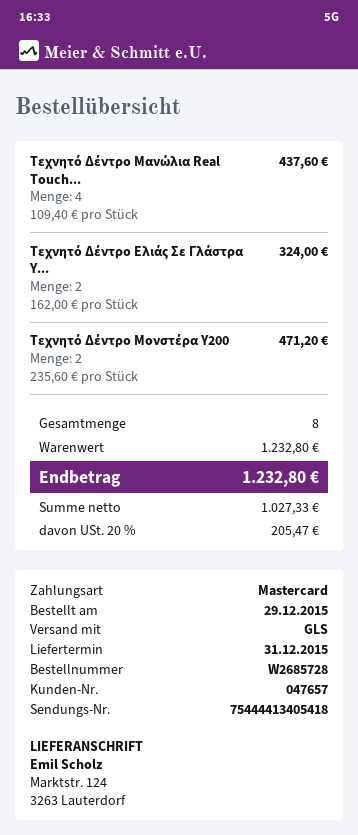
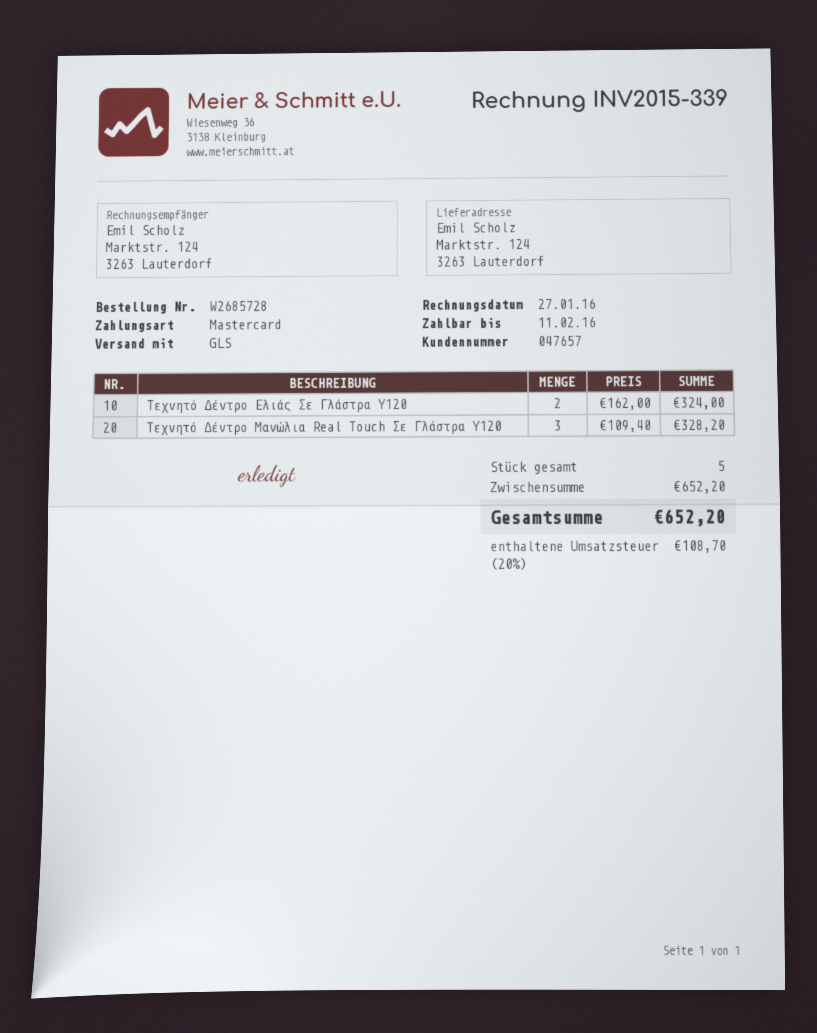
Τεχνητό Δέντρο Μανώλια Real Touch...: 4 x 109.40 = 437.60 -> 3 x 109.40 = 328.20
Τεχνητό Δέντρο Μονστέρα Υ200: 2 x 235.60 = 471.20 -> none
total quantity: 8 -> 5
subtotal: 1232.80 -> 652.20
tax: 20% = 205.47 -> 20% = 108.70
total: 1232.80 -> 652.20

